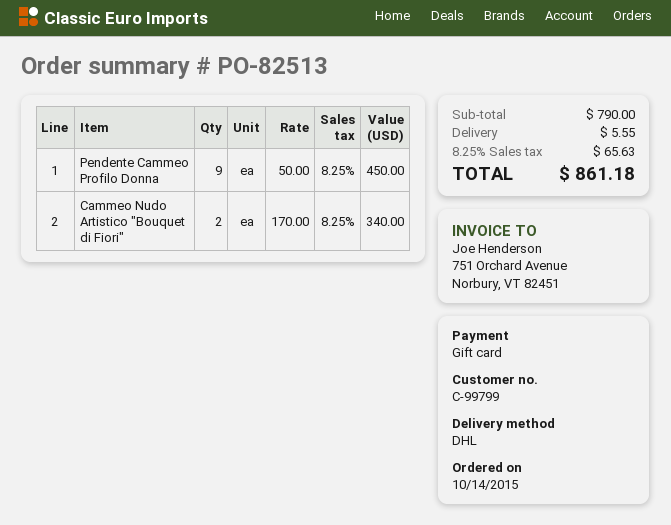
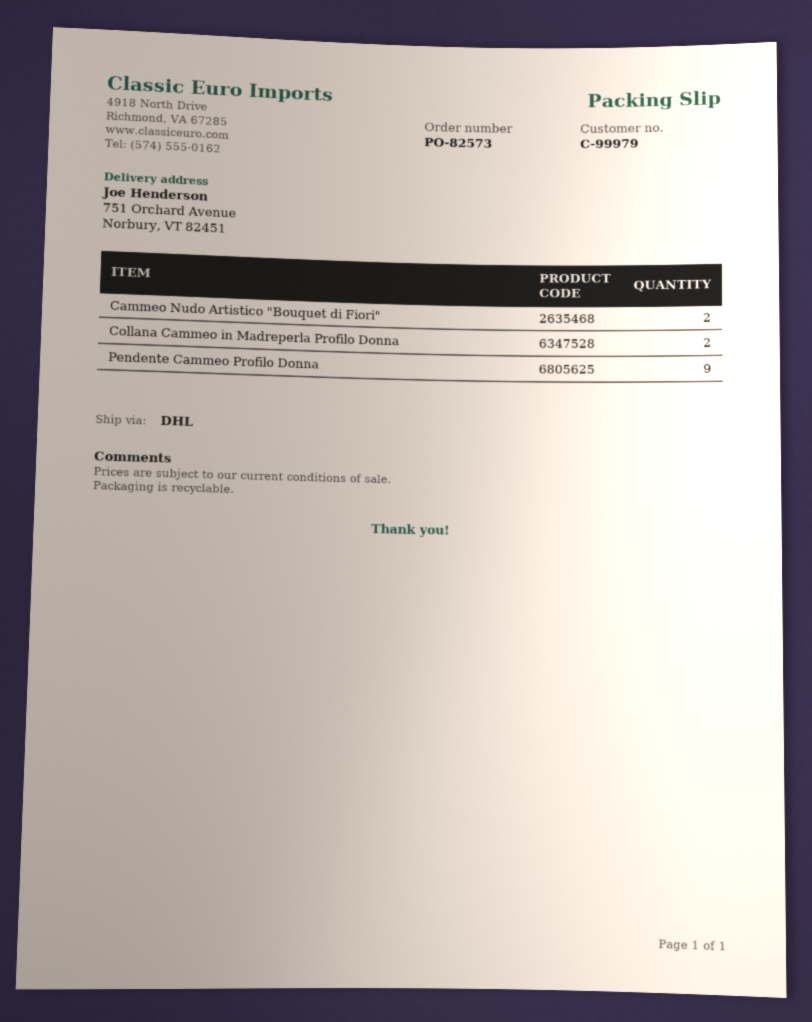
order number: PO-82513 -> PO-82573
customer number: C-99799 -> C-99979
Collana Cammeo in Madreperla Profilo Donna: none -> 2

